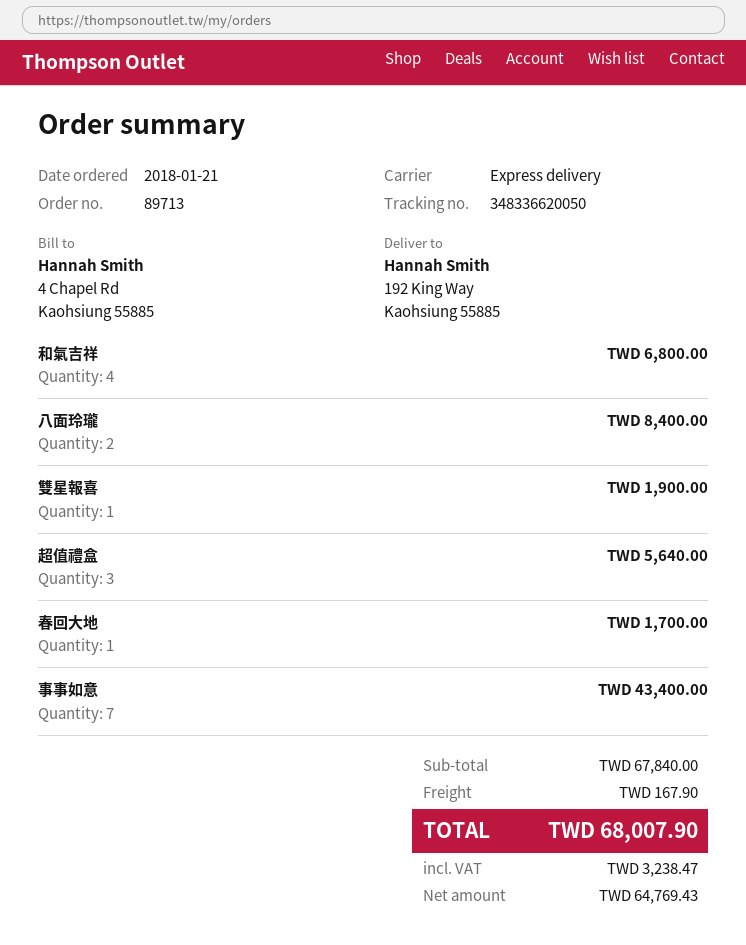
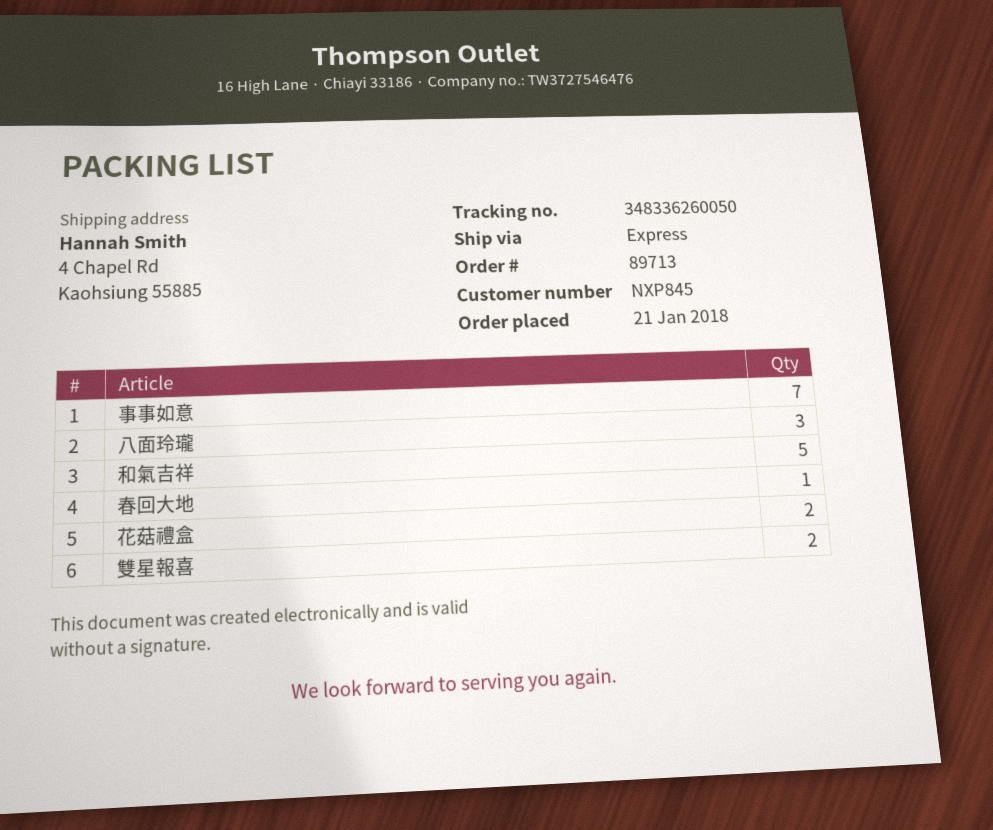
tracking number: 348336620050 -> 348336260050
ship to: 192 King Way, Kaohsiung 55885 -> 4 Chapel Rd, Kaohsiung 55885
和氣吉祥: 4 -> 5
八面玲瓏: 2 -> 3
雙星報喜: 1 -> 2
超值禮盒: 3 -> none
花菇禮盒: none -> 2

